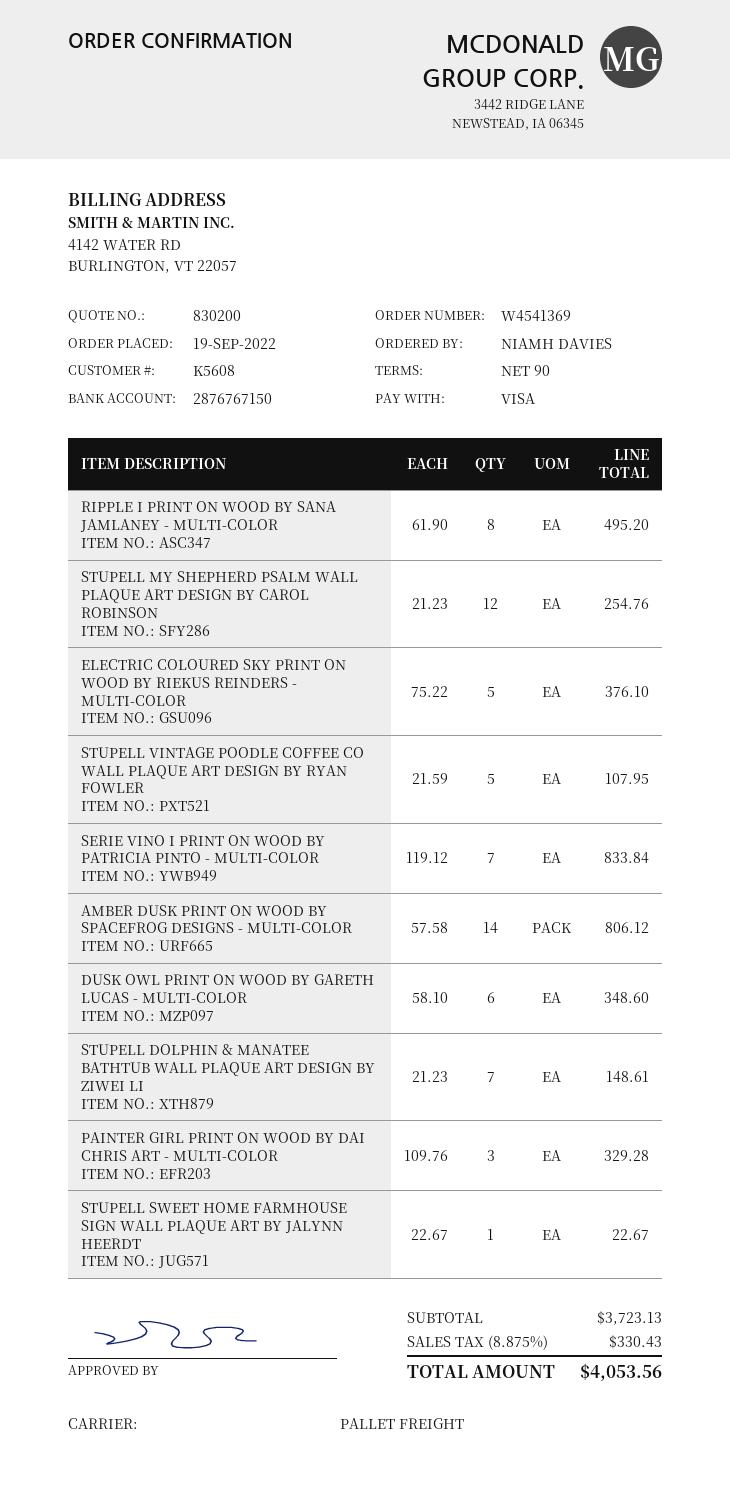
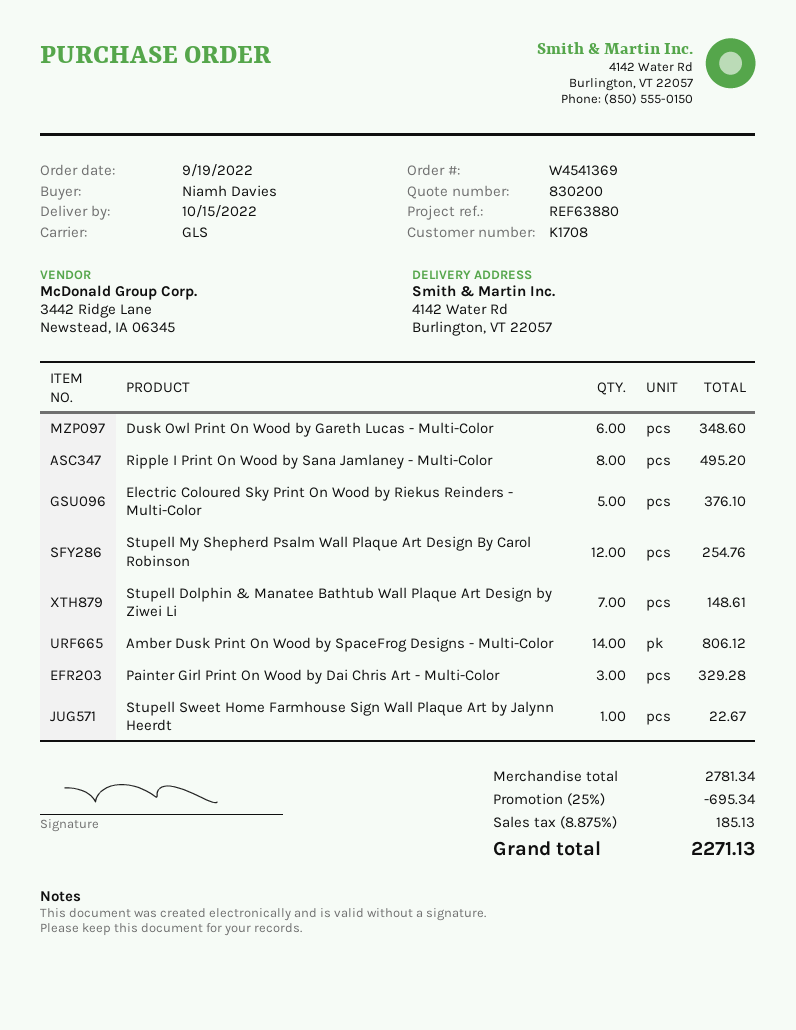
customer number: K5608 -> K1708
shipping method: pallet freight -> GLS
STUPELL VINTAGE POODLE COFFEE CO WALL PLAQUE ART DESIGN BY RYAN FOWLER: 5 for 107.95 -> none
SERIE VINO I PRINT ON WOOD BY PATRICIA PINTO - MULTI-COLOR: 7 for 833.84 -> none
subtotal: 3723.13 -> 2781.34
discount: none -> 25% = 695.34
tax: 8.875% = 330.43 -> 8.875% = 185.13
total: 4053.56 -> 2271.13

